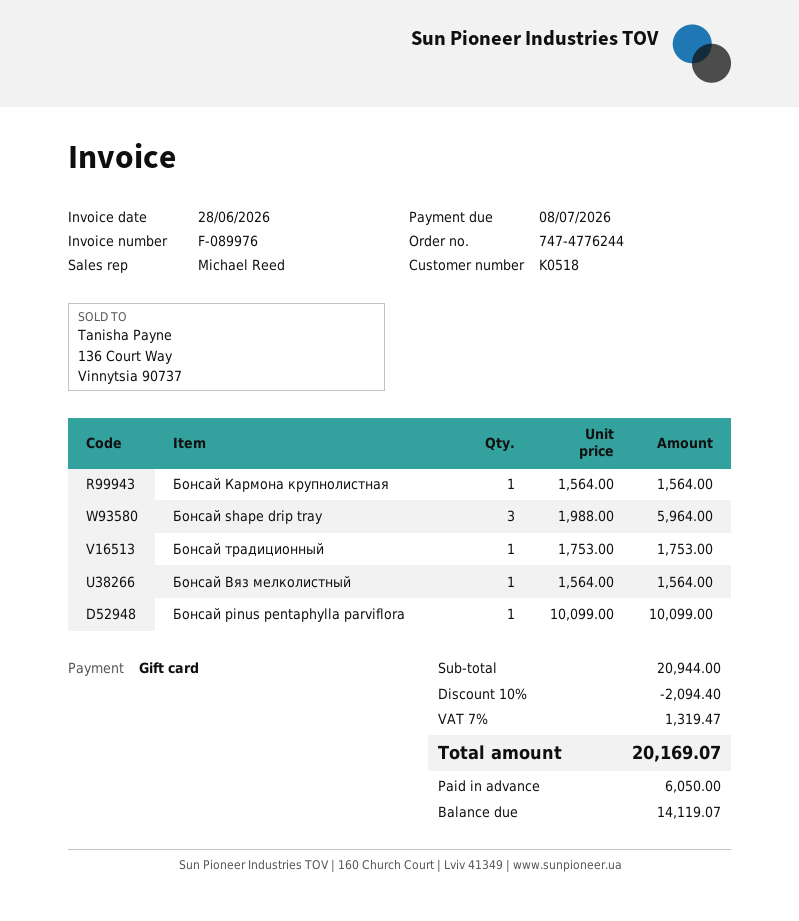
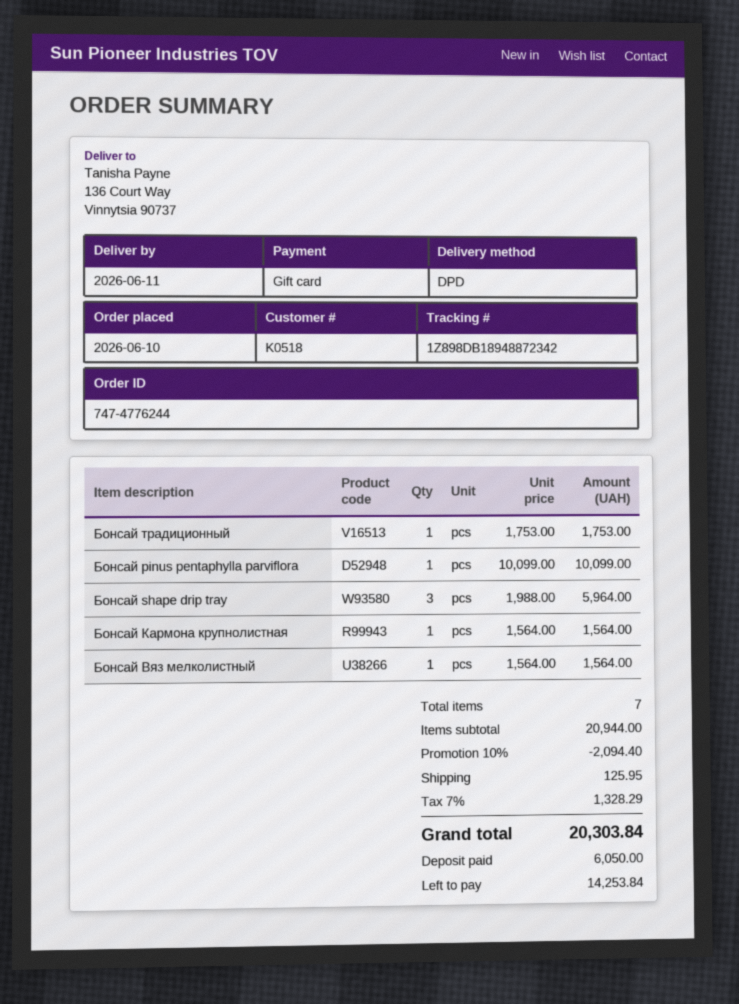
shipping: none -> 125.95
tax: 7% = 1319.47 -> 7% = 1328.29
total: 20169.07 -> 20303.84
balance: 14119.07 -> 14253.84

